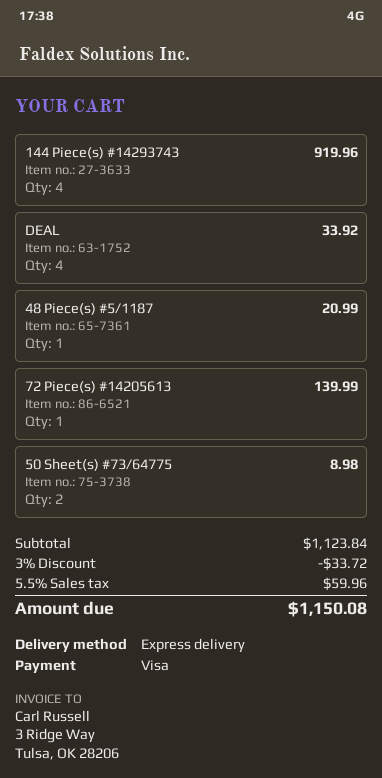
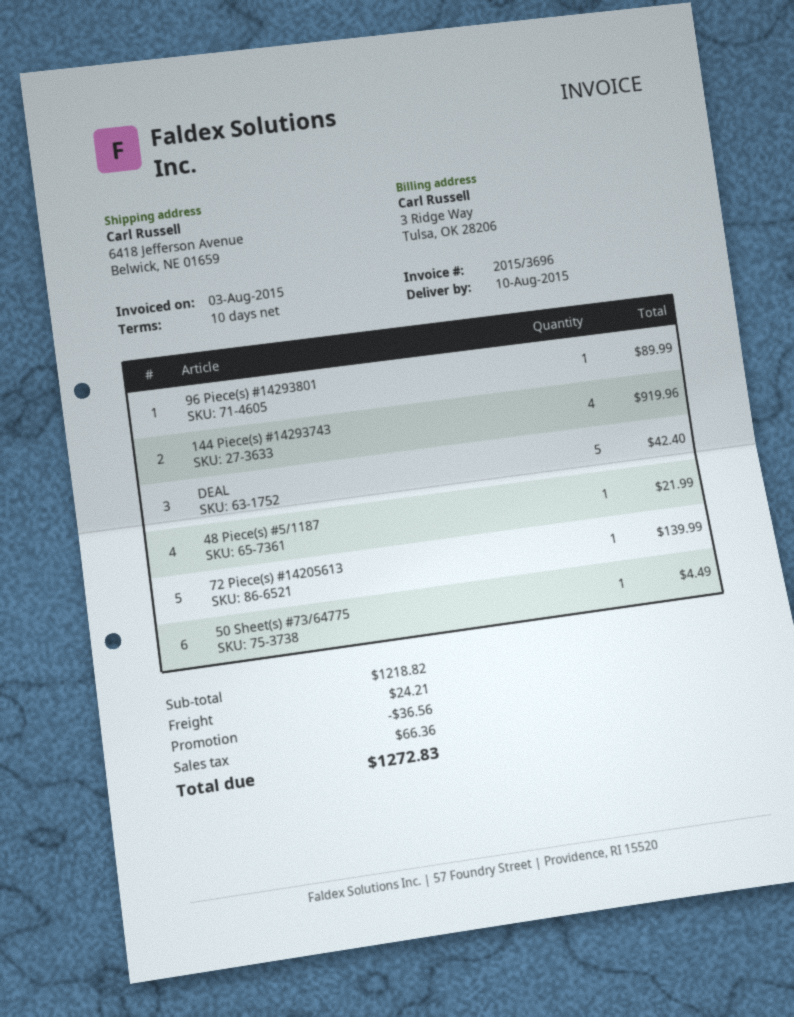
DEAL: 4 for 33.92 -> 5 for 42.40
48 Piece(s) #5/1187: 1 for 20.99 -> 1 for 21.99
50 Sheet(s) #73/64775: 2 for 8.98 -> 1 for 4.49
96 Piece(s) #14293801: none -> 1 for 89.99
subtotal: 1123.84 -> 1218.82
discount: 33.72 -> 36.56
shipping: none -> 24.21
tax: 59.96 -> 66.36
total: 1150.08 -> 1272.83

